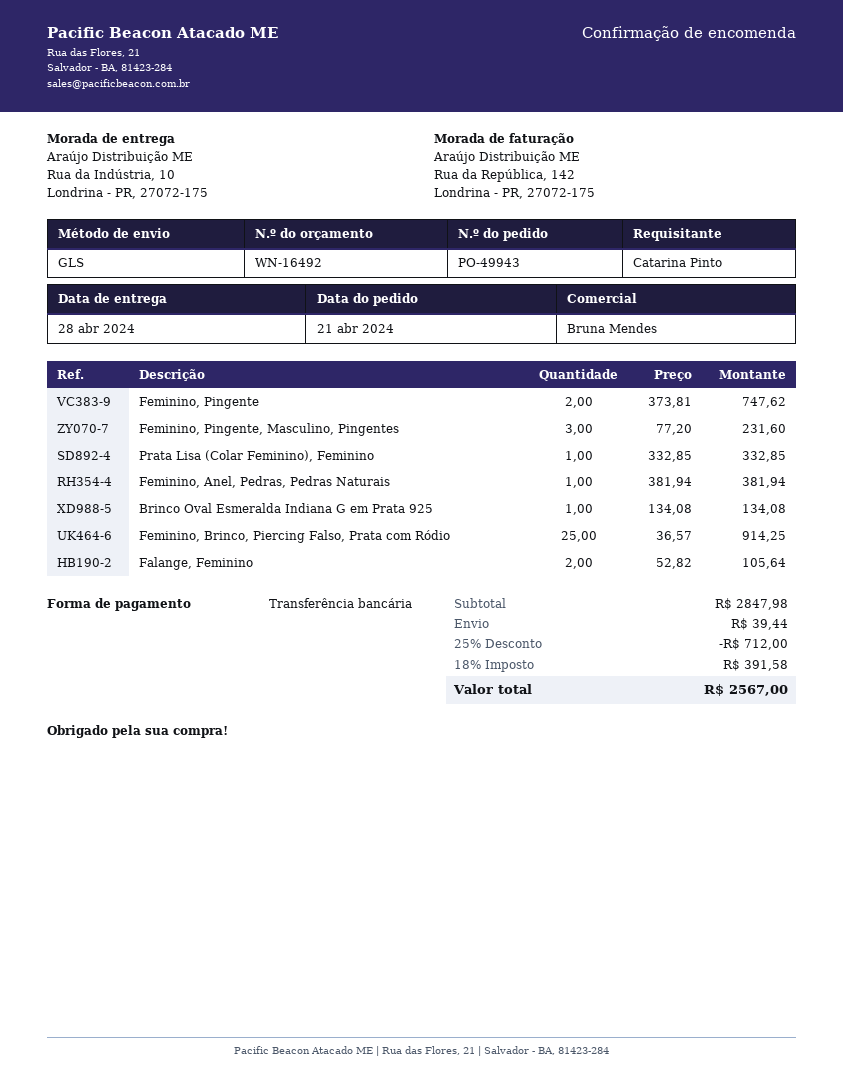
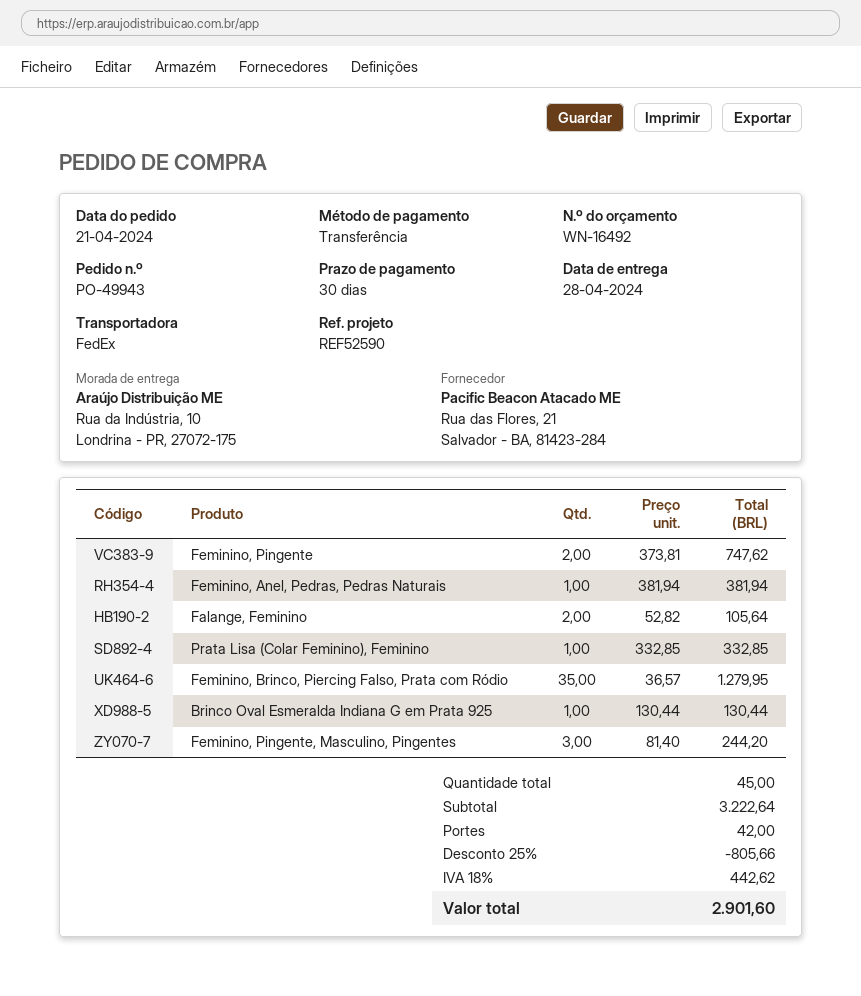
shipping method: GLS -> FedEx
Feminino, Pingente, Masculino, Pingentes: 3 x 77.20 = 231.60 -> 3 x 81.40 = 244.20
Brinco Oval Esmeralda Indiana G em Prata 925: 1 x 134.08 = 134.08 -> 1 x 130.44 = 130.44
Feminino, Brinco, Piercing Falso, Prata com Ródio: 25 x 36.57 = 914.25 -> 35 x 36.57 = 1279.95
subtotal: 2847.98 -> 3222.64
discount: 25% = 712.00 -> 25% = 805.66
shipping: 39.44 -> 42.00
tax: 18% = 391.58 -> 18% = 442.62
total: 2567.00 -> 2901.60

